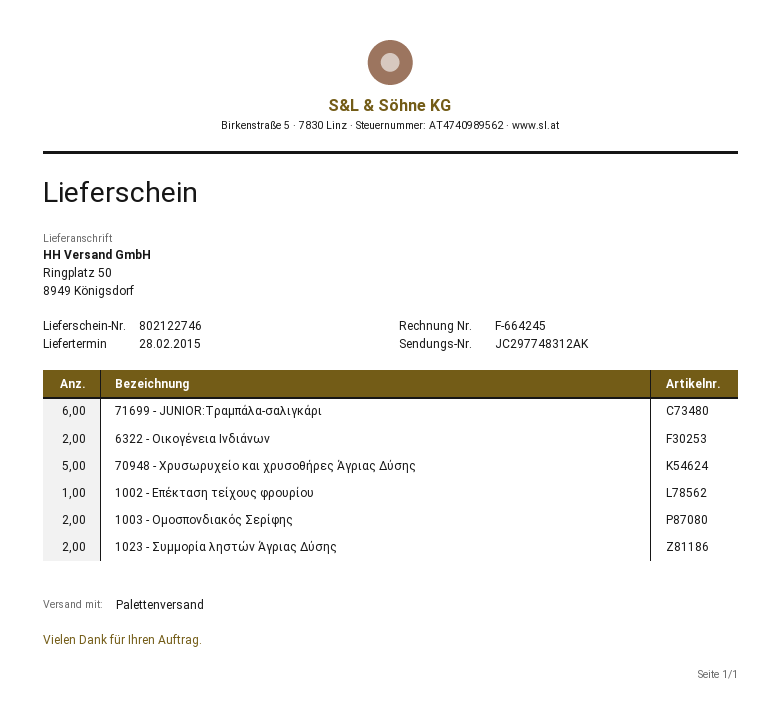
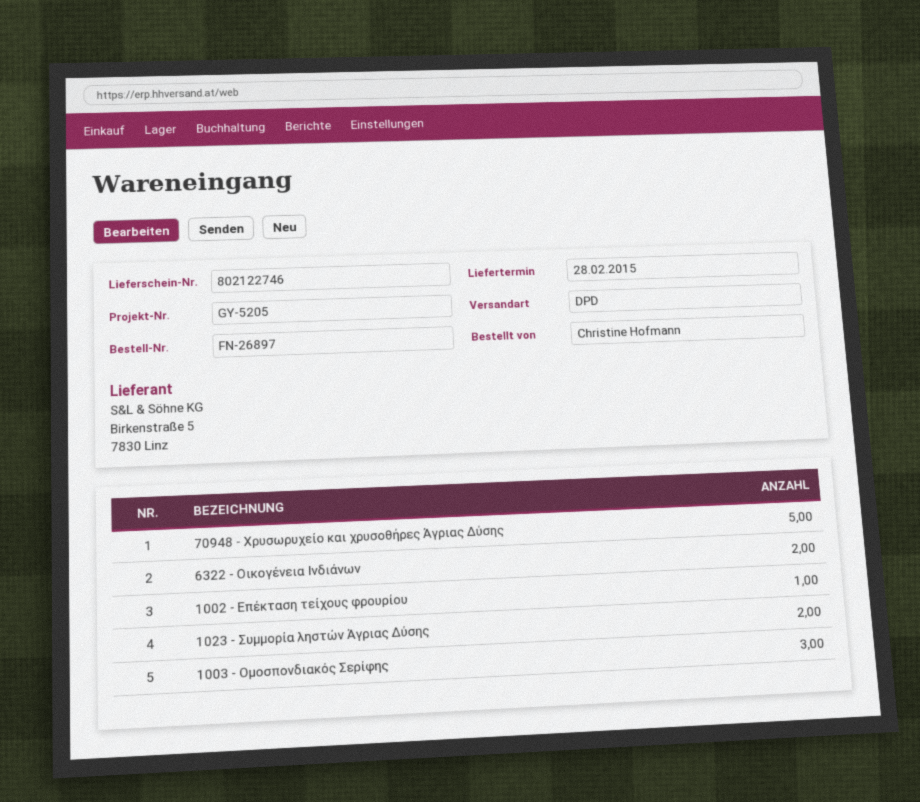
shipping method: pallet freight -> DPD
71699 - JUNIOR:Τραμπάλα-σαλιγκάρι: 6 -> none
1003 - Ομοσπονδιακός Σερίφης: 2 -> 3

